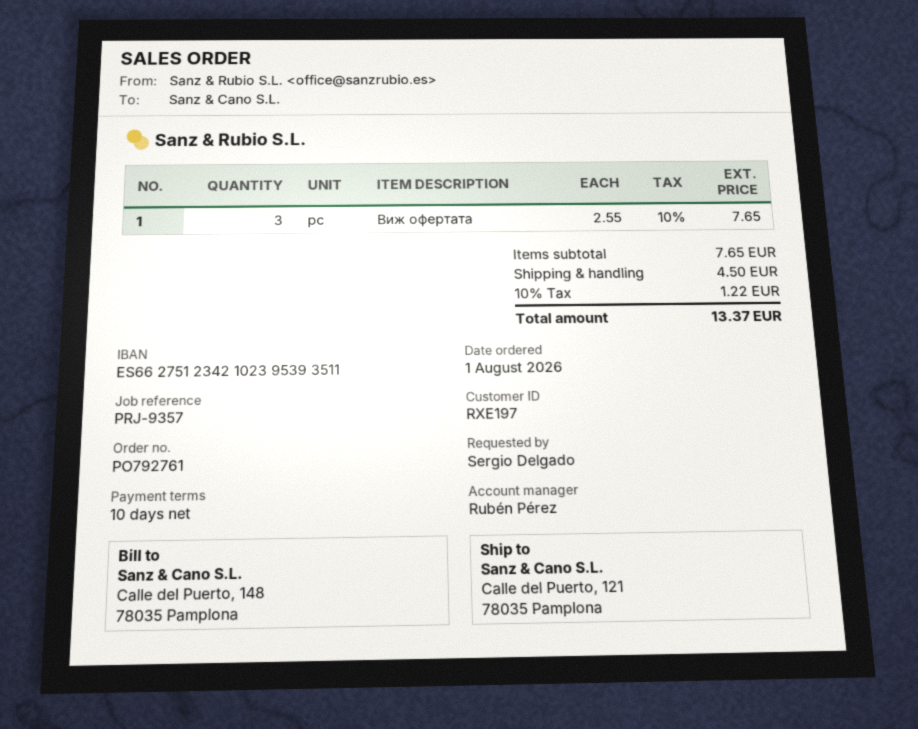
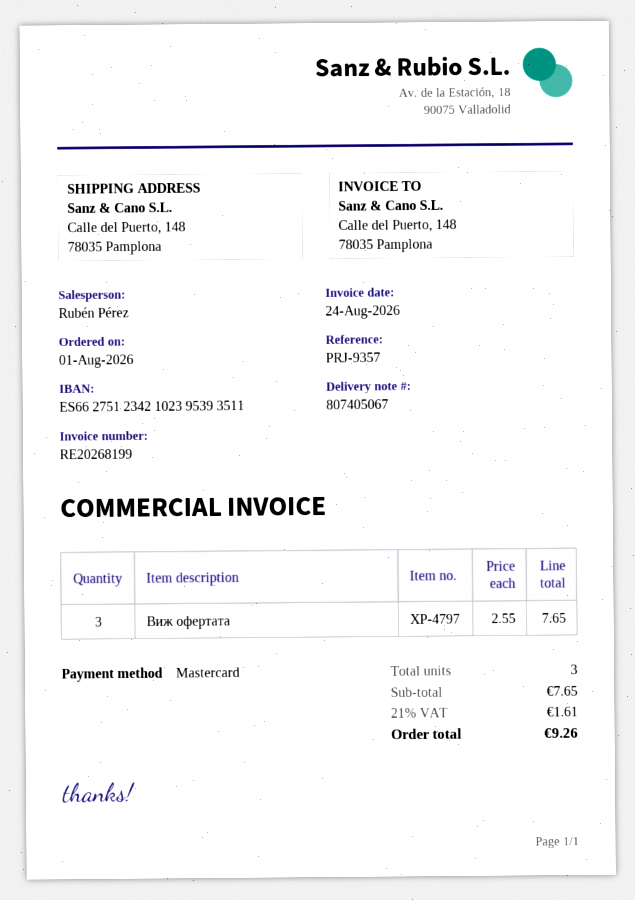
ship to: Calle del Puerto, 121, 78035 Pamplona -> Calle del Puerto, 148, 78035 Pamplona
shipping: 4.50 -> none
tax: 10% = 1.22 -> 21% = 1.61
total: 13.37 -> 9.26

